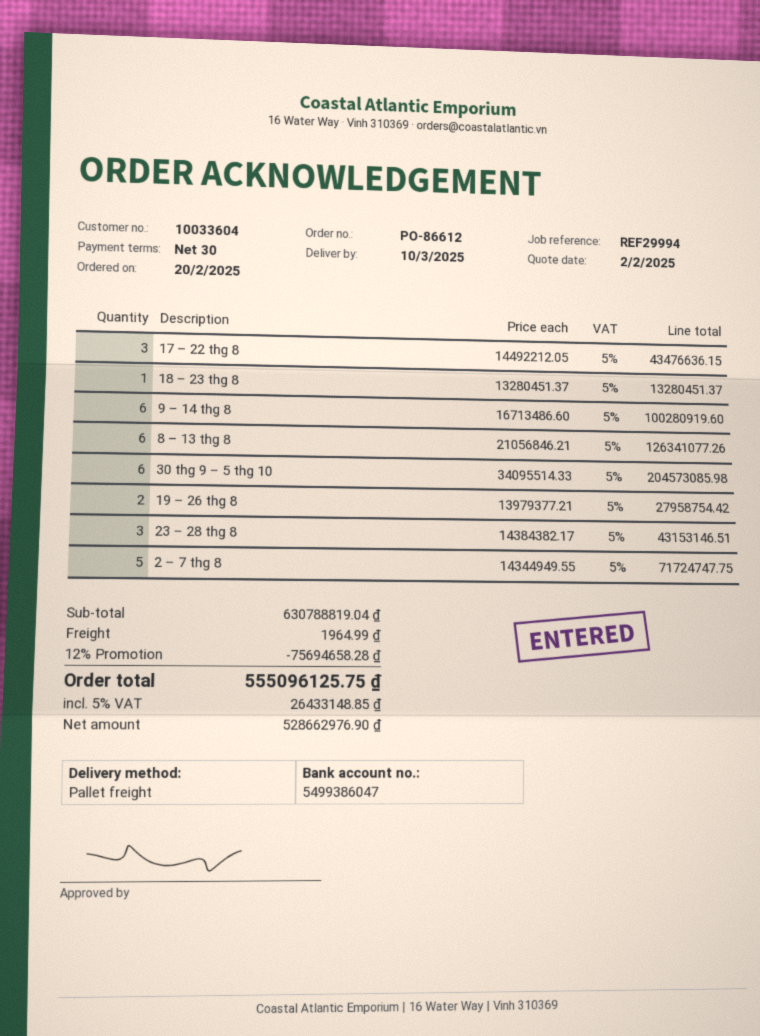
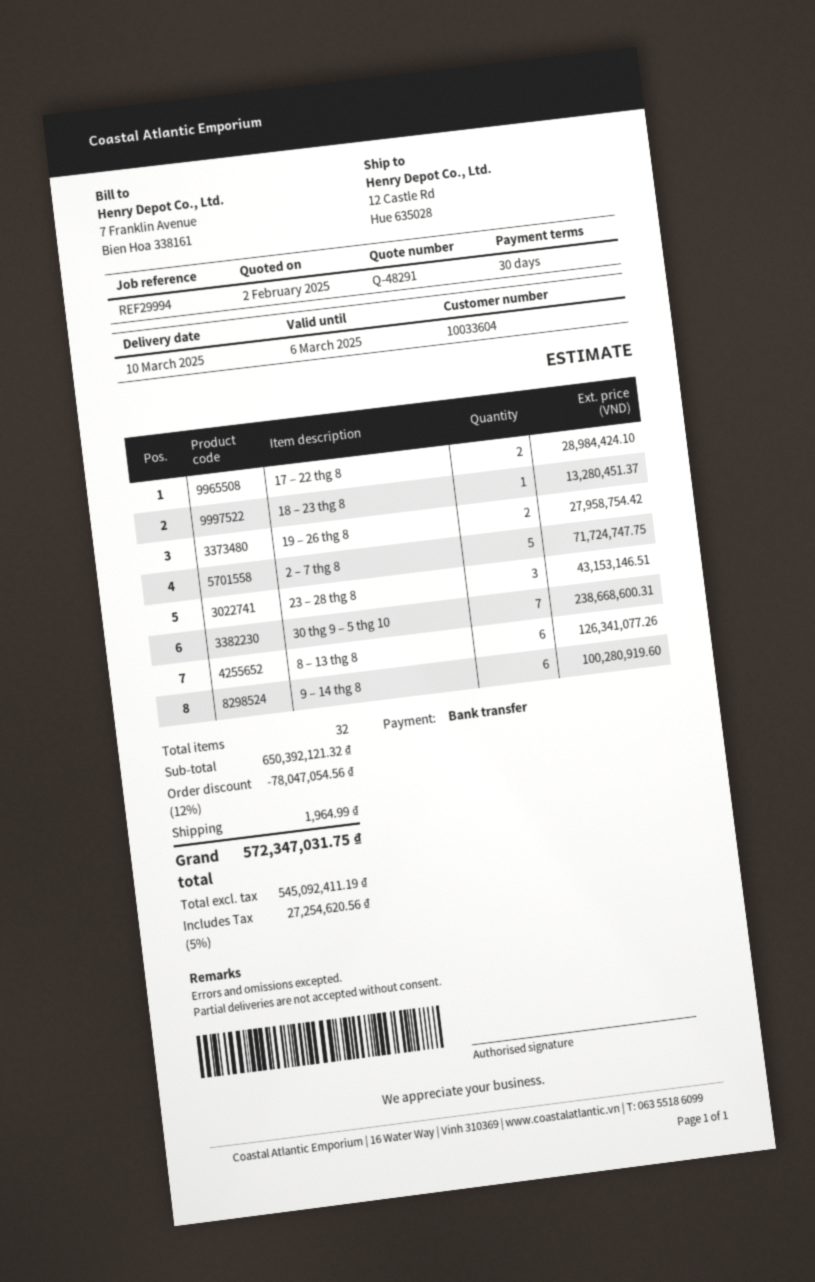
17 – 22 thg 8: 3 for 43476636.15 -> 2 for 28984424.10
30 thg 9 – 5 thg 10: 6 for 204573085.98 -> 7 for 238668600.31
subtotal: 630788819.04 -> 650392121.32
discount: 12% = 75694658.28 -> 12% = 78047054.56
net: 528662976.90 -> 545092411.19
tax: 5% = 26433148.85 -> 5% = 27254620.56
total: 555096125.75 -> 572347031.75

